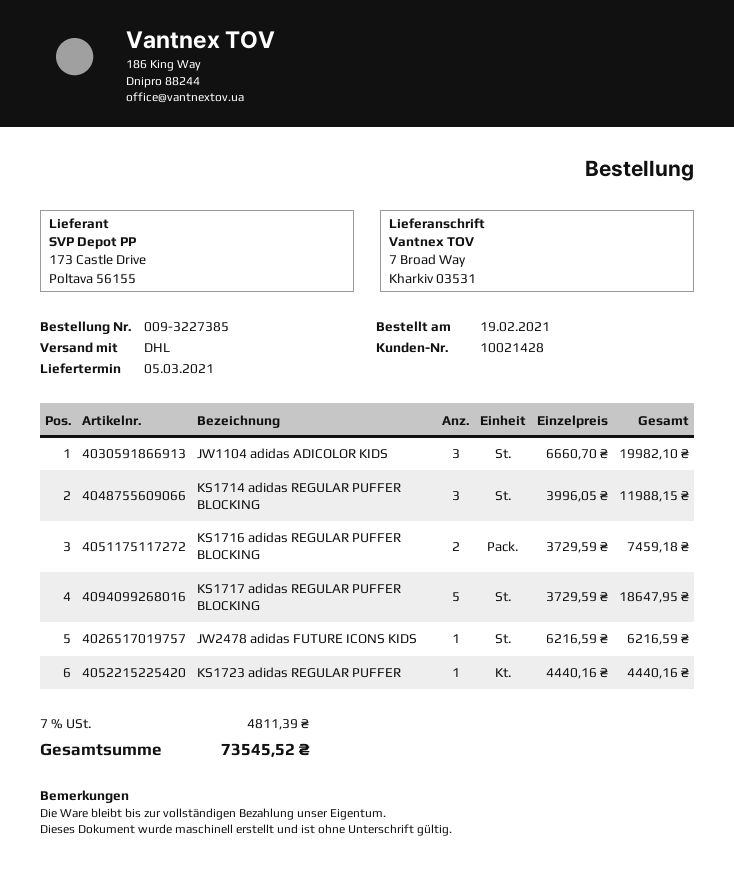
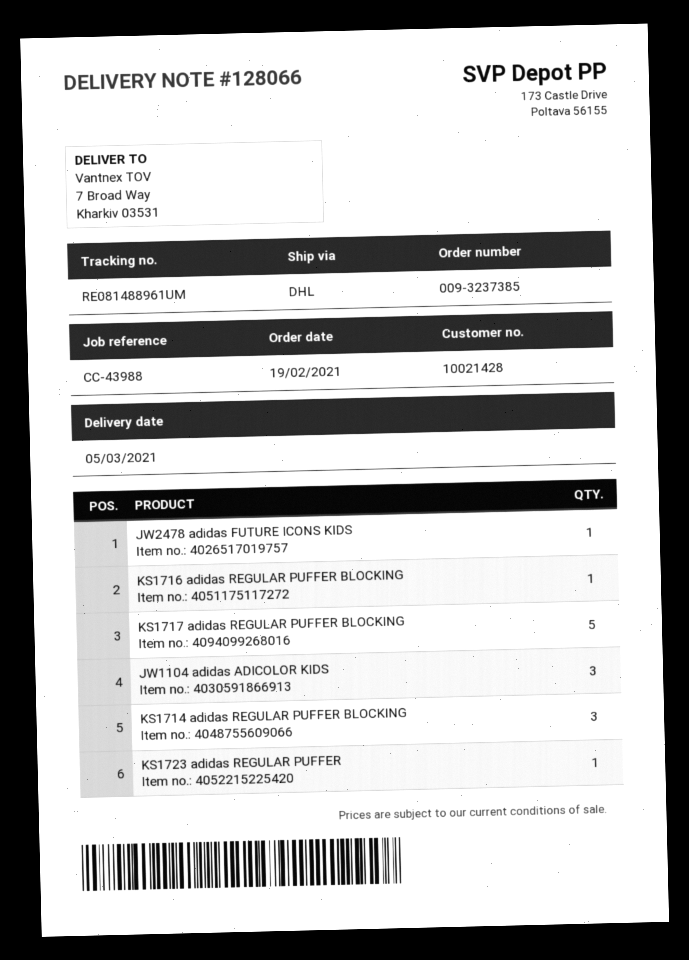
order number: 009-3227385 -> 009-3237385
KS1716 adidas REGULAR PUFFER BLOCKING: 2 -> 1

